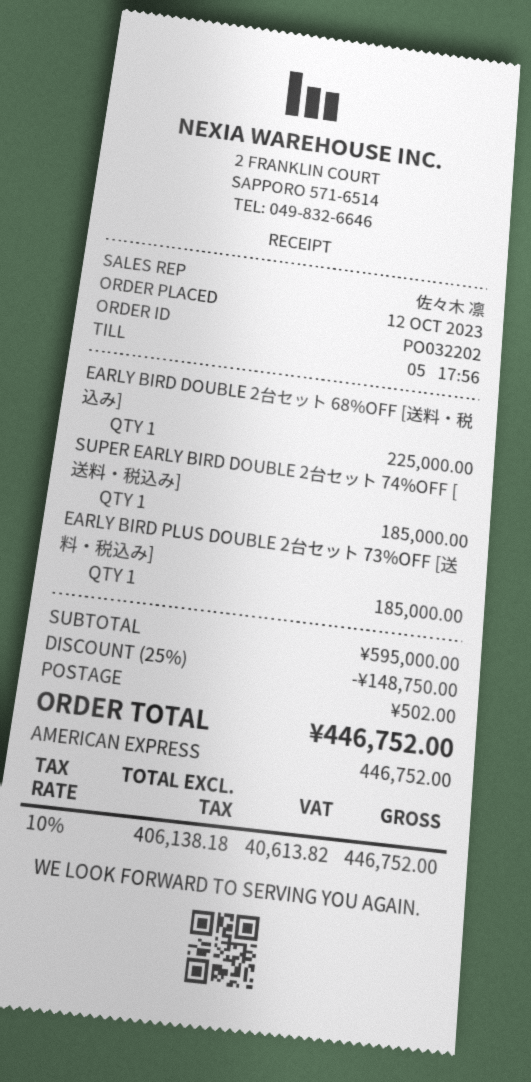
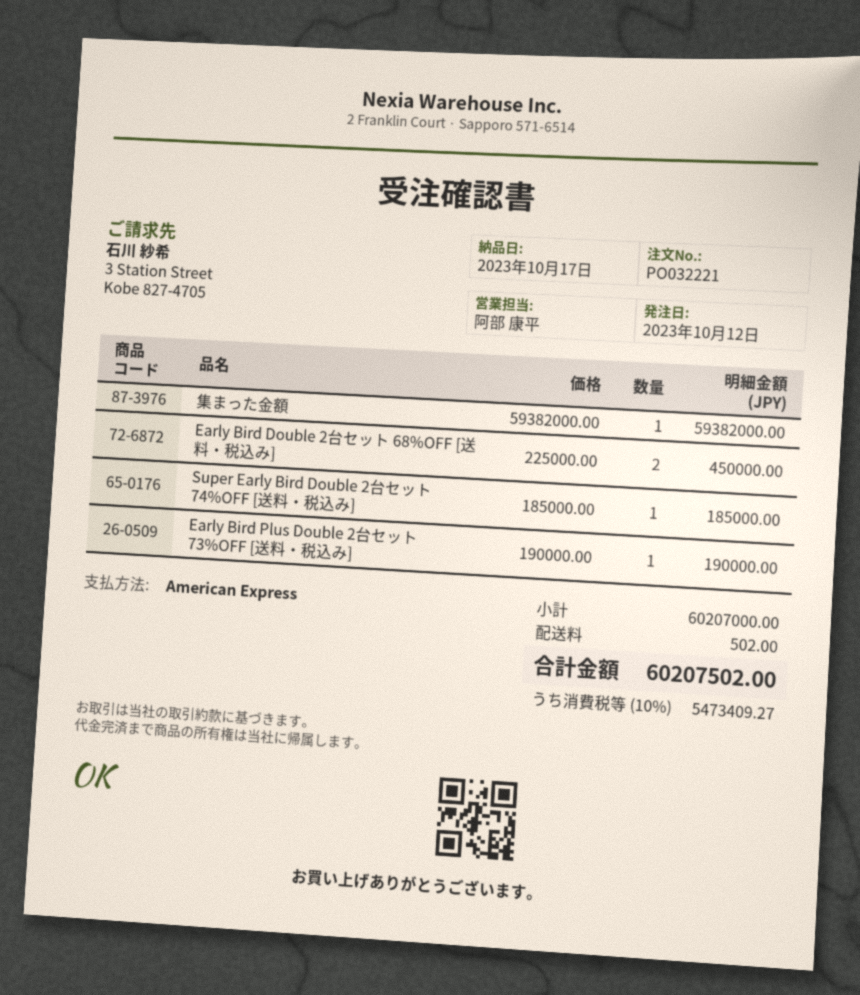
order number: PO032202 -> PO032221
sales rep: 佐々木 凛 -> 阿部 康平
EARLY BIRD DOUBLE 2台セット 68%OFF [送料・税込み]: 1 for 225000.00 -> 2 for 450000.00
EARLY BIRD PLUS DOUBLE 2台セット 73%OFF [送料・税込み]: 1 for 185000.00 -> 1 for 190000.00
集まった金額: none -> 1 for 59382000.00
subtotal: 595000.00 -> 60207000.00
discount: 25% = 148750.00 -> none
tax: 10% = 40613.82 -> 10% = 5473409.27
total: 446752.00 -> 60207502.00

